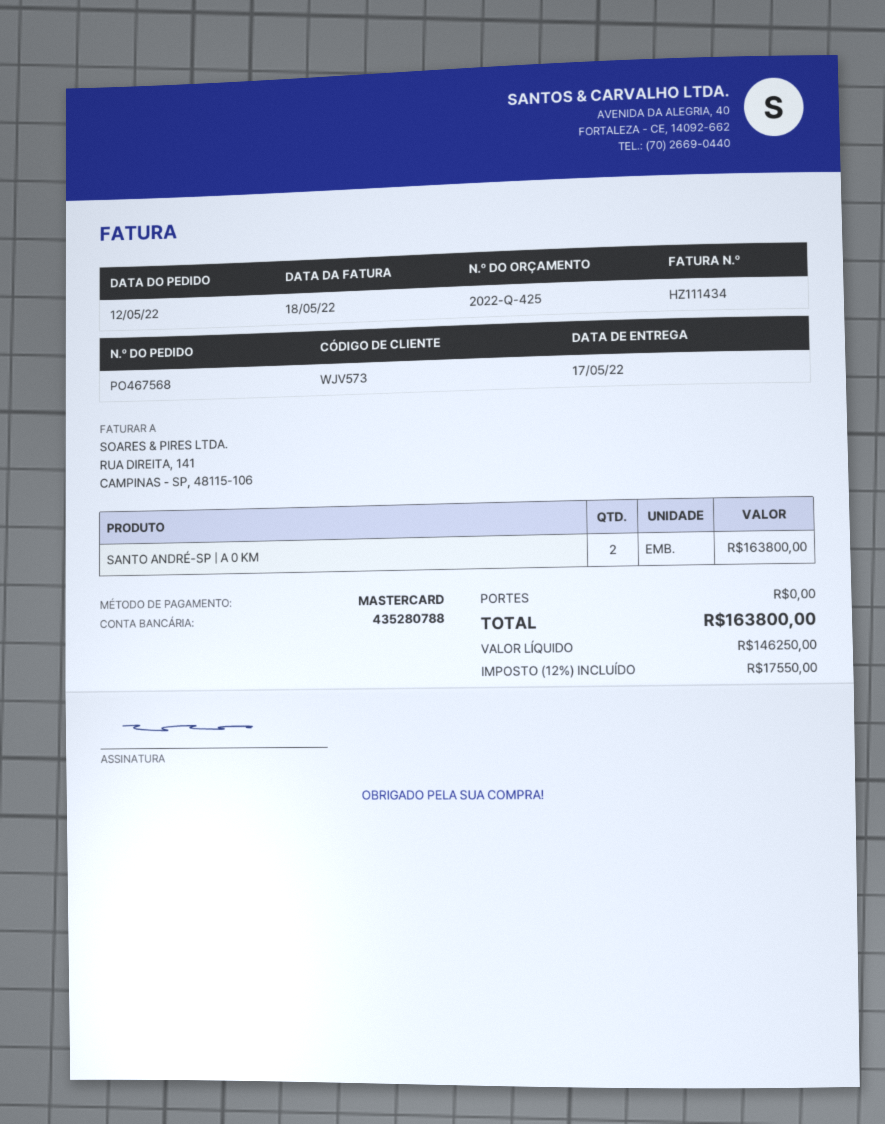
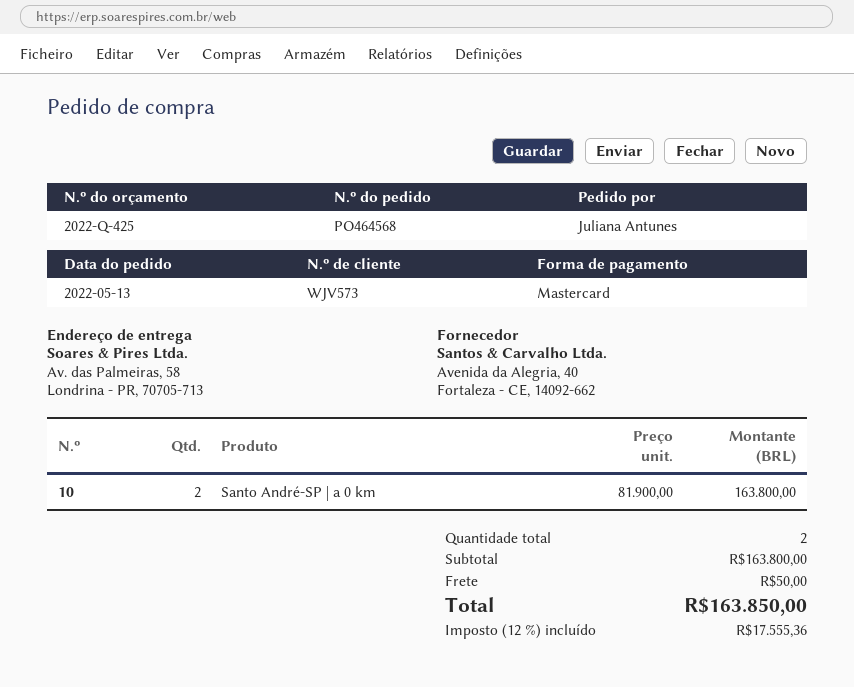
order number: PO467568 -> PO464568
order date: 2022-05-12 -> 2022-05-13
shipping: 0.00 -> 50.00
tax: 12% = 17550.00 -> 12% = 17555.36
total: 163800.00 -> 163850.00

